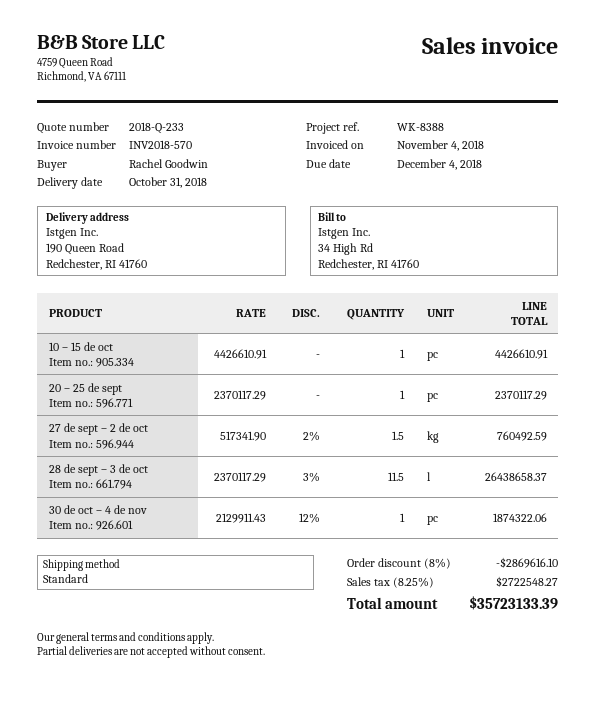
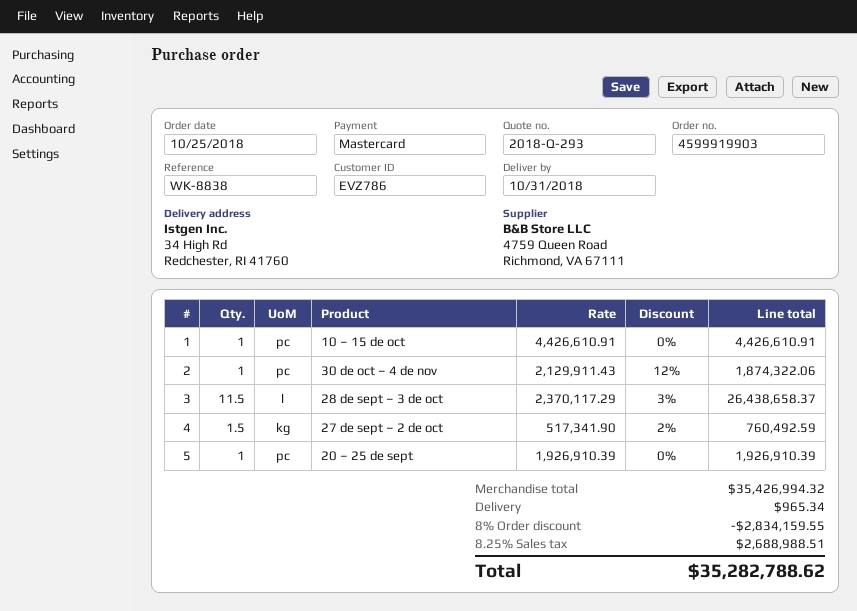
quote number: 2018-Q-233 -> 2018-Q-293
reference: WK-8388 -> WK-8838
ship to: 190 Queen Road, Redchester, RI 41760 -> 34 High Rd, Redchester, RI 41760
20 – 25 de sept: 1 x 2370117.29 = 2370117.29 -> 1 x 1926910.39 = 1926910.39
discount: 8% = 2869616.10 -> 8% = 2834159.55
shipping: none -> 965.34
tax: 8.25% = 2722548.27 -> 8.25% = 2688988.51
total: 35723133.39 -> 35282788.62

